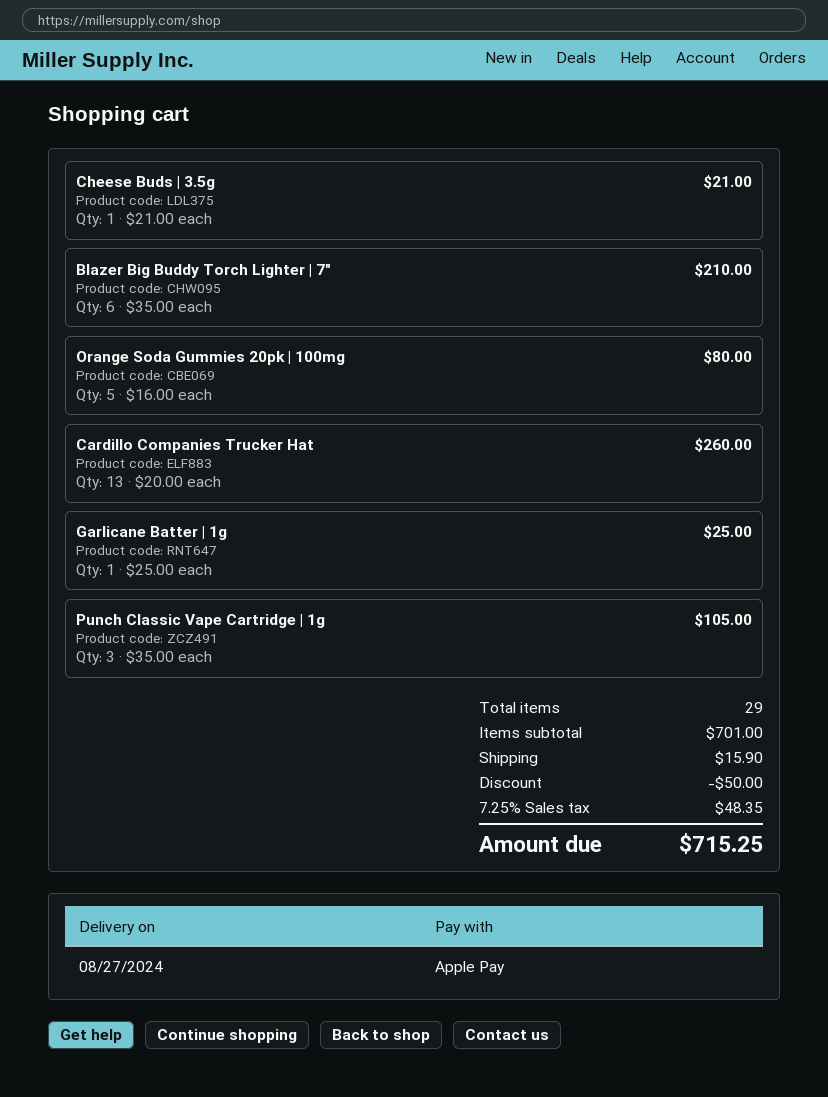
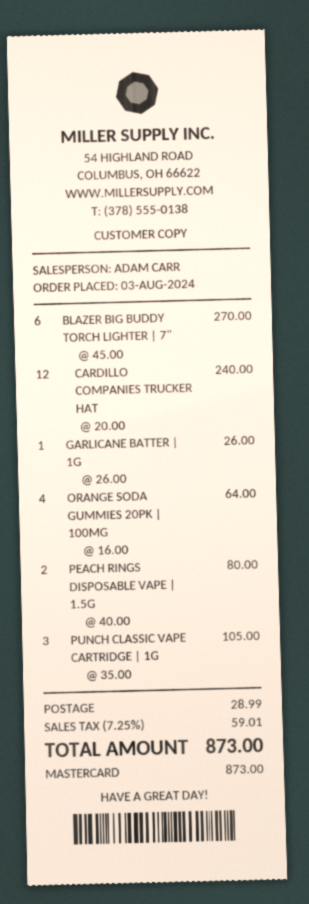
payment method: Apple Pay -> Mastercard
Cheese Buds | 3.5g: 1 x 21.00 = 21.00 -> none
Blazer Big Buddy Torch Lighter | 7": 6 x 35.00 = 210.00 -> 6 x 45.00 = 270.00
Orange Soda Gummies 20pk | 100mg: 5 x 16.00 = 80.00 -> 4 x 16.00 = 64.00
Cardillo Companies Trucker Hat: 13 x 20.00 = 260.00 -> 12 x 20.00 = 240.00
Garlicane Batter | 1g: 1 x 25.00 = 25.00 -> 1 x 26.00 = 26.00
PEACH RINGS DISPOSABLE VAPE | 1.5G: none -> 2 x 40.00 = 80.00
discount: 50.00 -> none
shipping: 15.90 -> 28.99
tax: 7.25% = 48.35 -> 7.25% = 59.01
total: 715.25 -> 873.00

